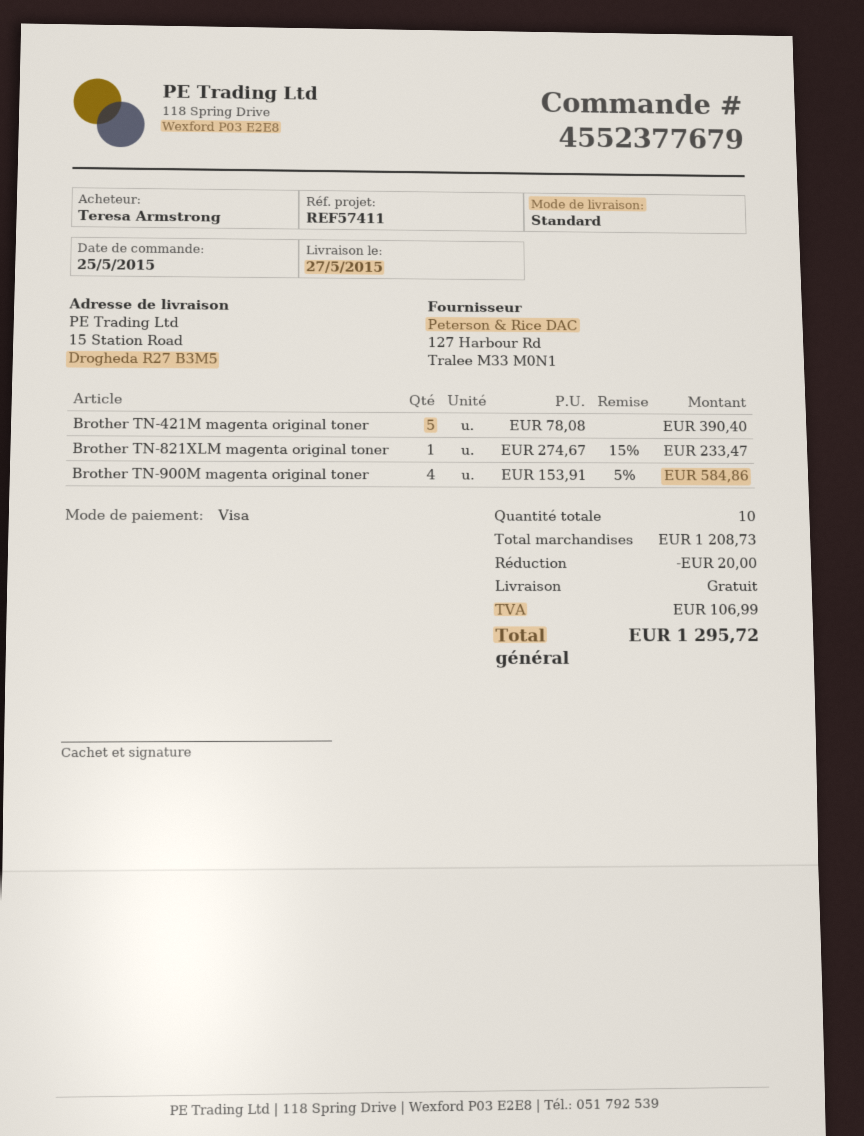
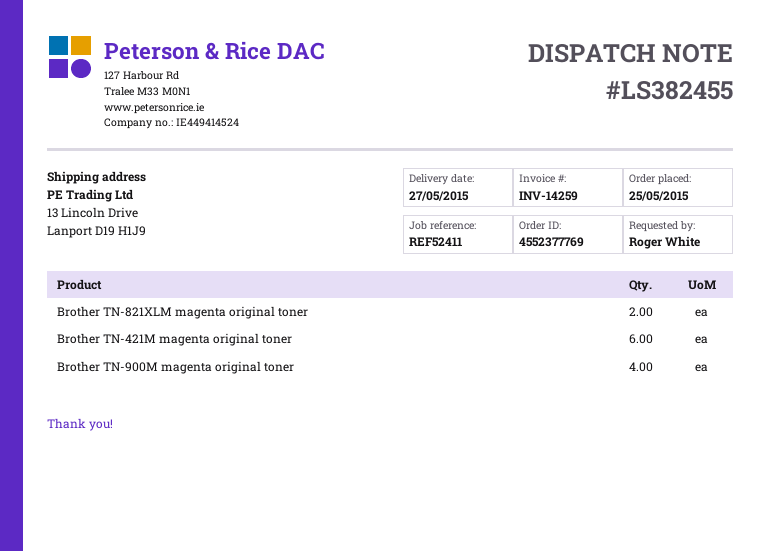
order number: 4552377679 -> 4552377769
reference: REF57411 -> REF52411
ordered by: Teresa Armstrong -> Roger White
ship to: 15 Station Road, Drogheda R27 B3M5 -> 13 Lincoln Drive, Lanport D19 H1J9
Brother TN-421M magenta original toner: 5 -> 6
Brother TN-821XLM magenta original toner: 1 -> 2

